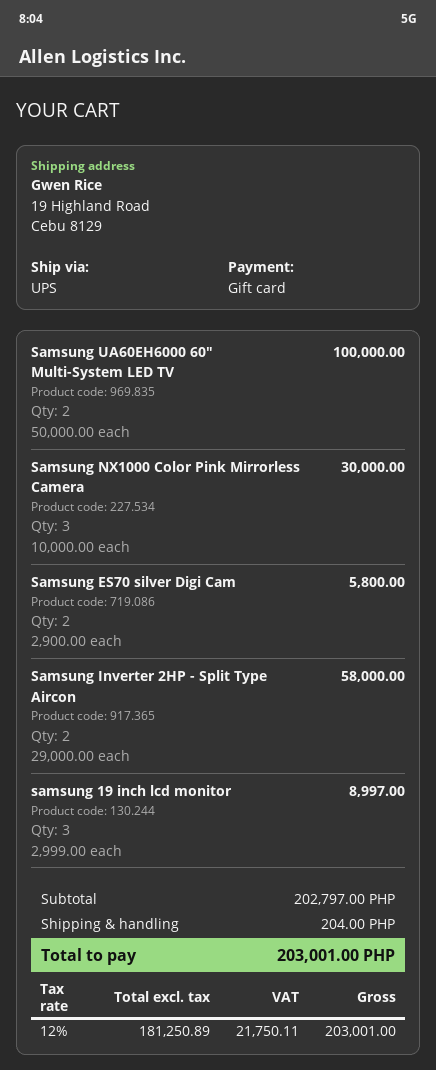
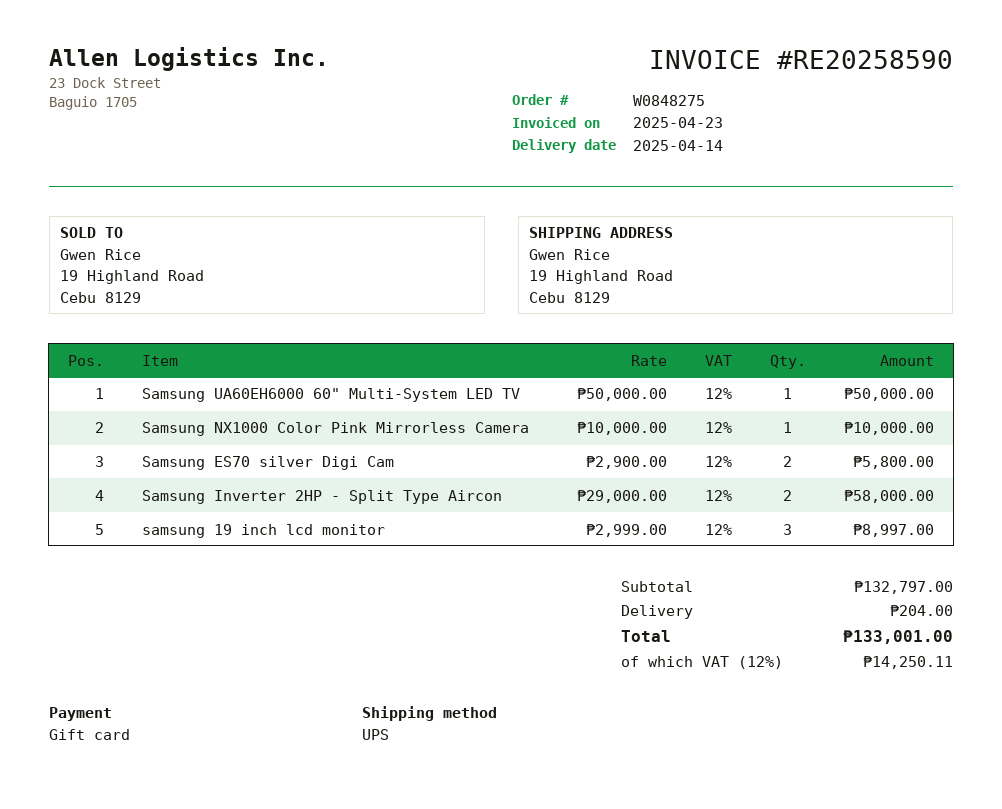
Samsung UA60EH6000 60" Multi-System LED TV: 2 x 50000.00 = 100000.00 -> 1 x 50000.00 = 50000.00
Samsung NX1000 Color Pink Mirrorless Camera: 3 x 10000.00 = 30000.00 -> 1 x 10000.00 = 10000.00
subtotal: 202797.00 -> 132797.00
tax: 12% = 21750.11 -> 12% = 14250.11
total: 203001.00 -> 133001.00

